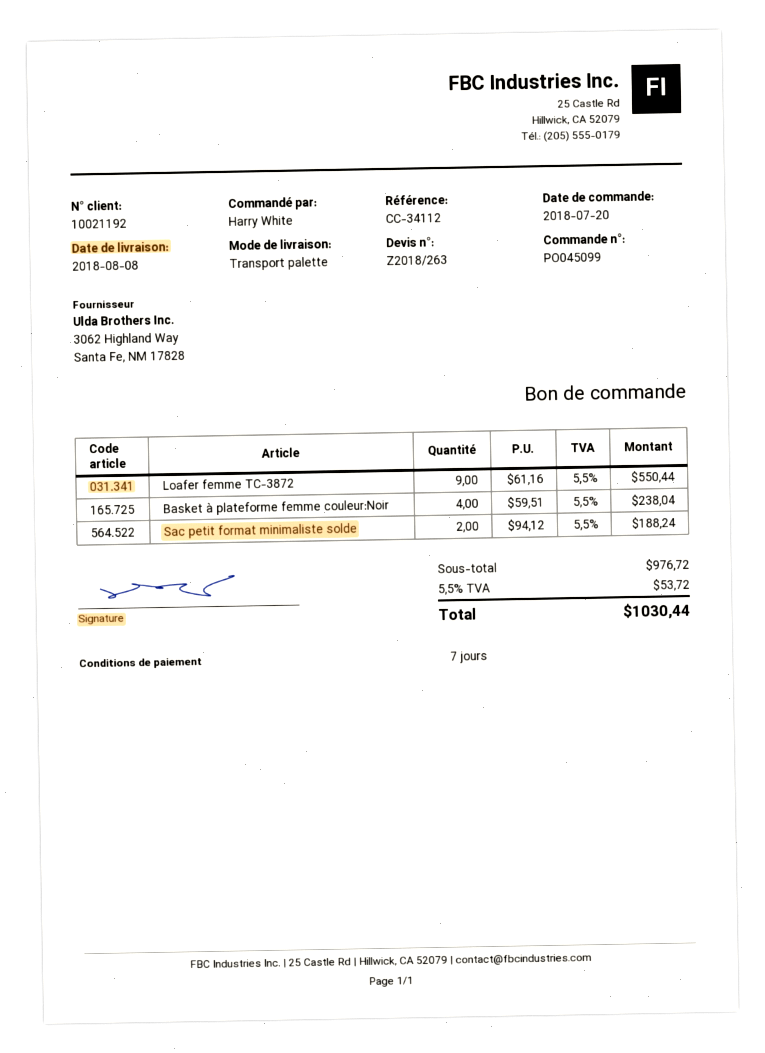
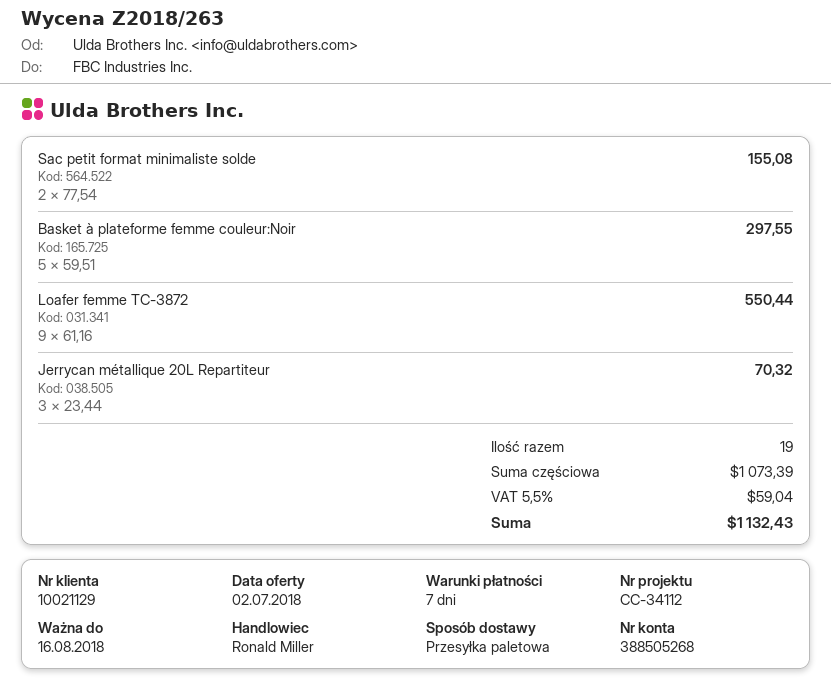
customer number: 10021192 -> 10021129
Basket à plateforme femme couleur:Noir: 4 x 59.51 = 238.04 -> 5 x 59.51 = 297.55
Sac petit format minimaliste solde: 2 x 94.12 = 188.24 -> 2 x 77.54 = 155.08
Jerrycan métallique 20L Repartiteur: none -> 3 x 23.44 = 70.32
subtotal: 976.72 -> 1073.39
tax: 5.5% = 53.72 -> 5.5% = 59.04
total: 1030.44 -> 1132.43

